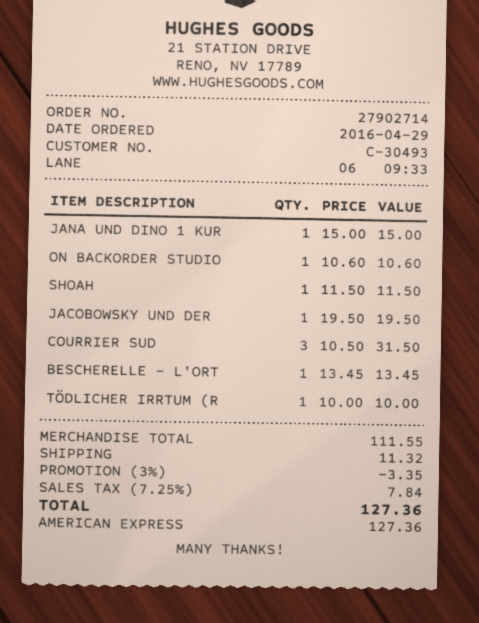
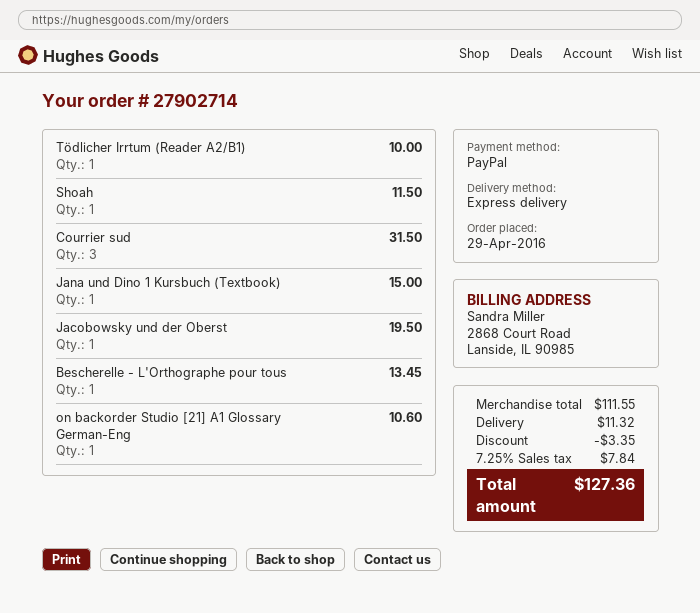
payment method: American Express -> PayPal

